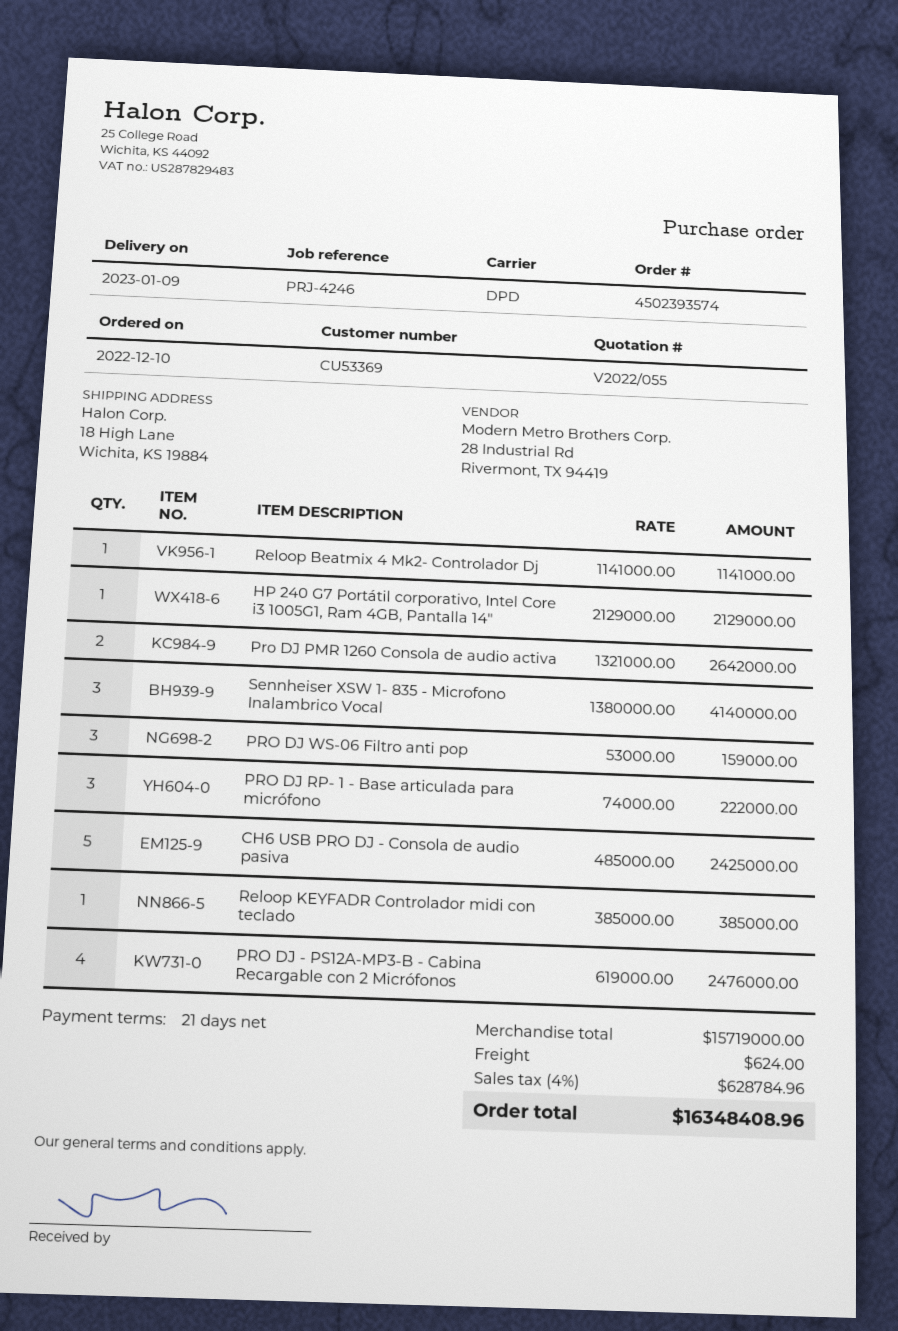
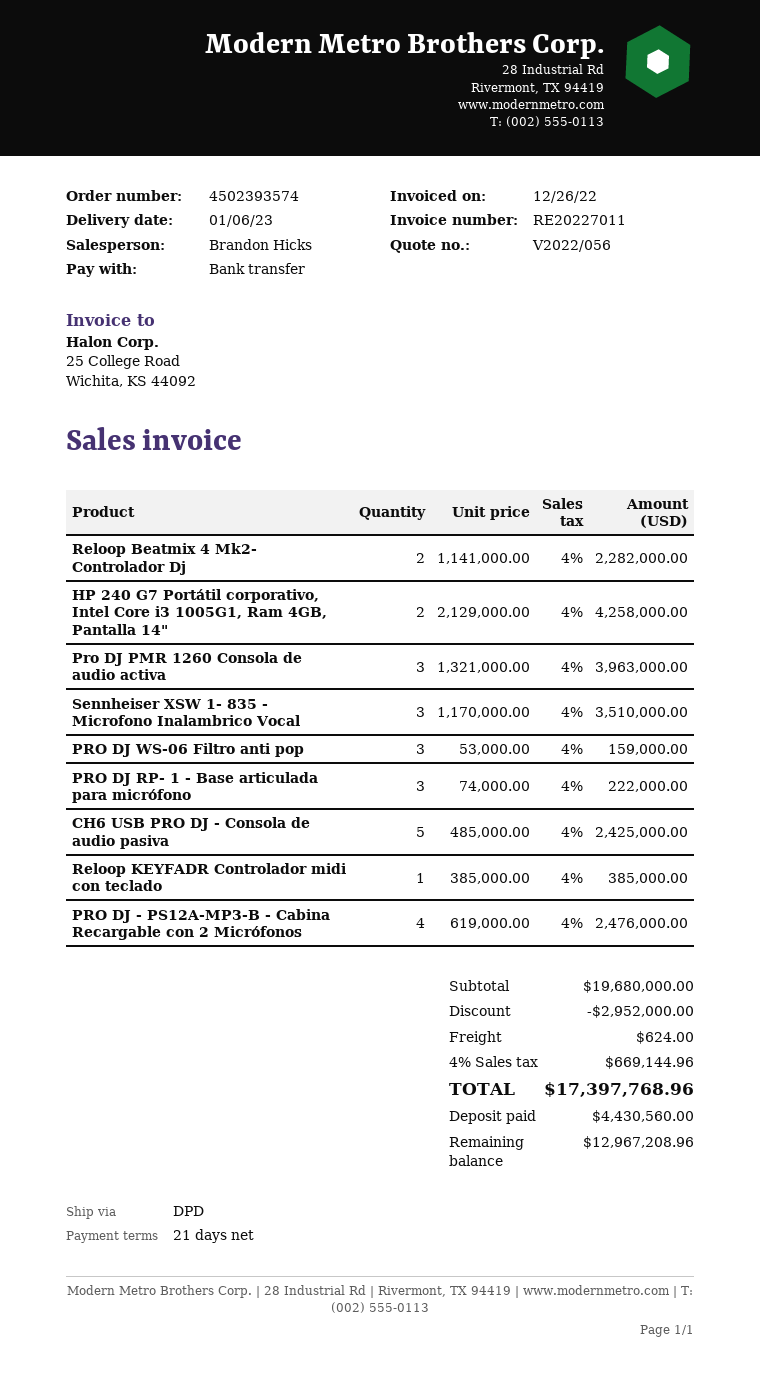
quote number: V2022/055 -> V2022/056
delivery date: 2023-01-09 -> 2023-01-06
Reloop Beatmix 4 Mk2- Controlador Dj: 1 x 1141000.00 = 1141000.00 -> 2 x 1141000.00 = 2282000.00
HP 240 G7 Portátil corporativo, Intel Core i3 1005G1, Ram 4GB, Pantalla 14": 1 x 2129000.00 = 2129000.00 -> 2 x 2129000.00 = 4258000.00
Pro DJ PMR 1260 Consola de audio activa: 2 x 1321000.00 = 2642000.00 -> 3 x 1321000.00 = 3963000.00
Sennheiser XSW 1- 835 - Microfono Inalambrico Vocal: 3 x 1380000.00 = 4140000.00 -> 3 x 1170000.00 = 3510000.00
subtotal: 15719000.00 -> 19680000.00
discount: none -> 2952000.00
tax: 4% = 628784.96 -> 4% = 669144.96
total: 16348408.96 -> 17397768.96

